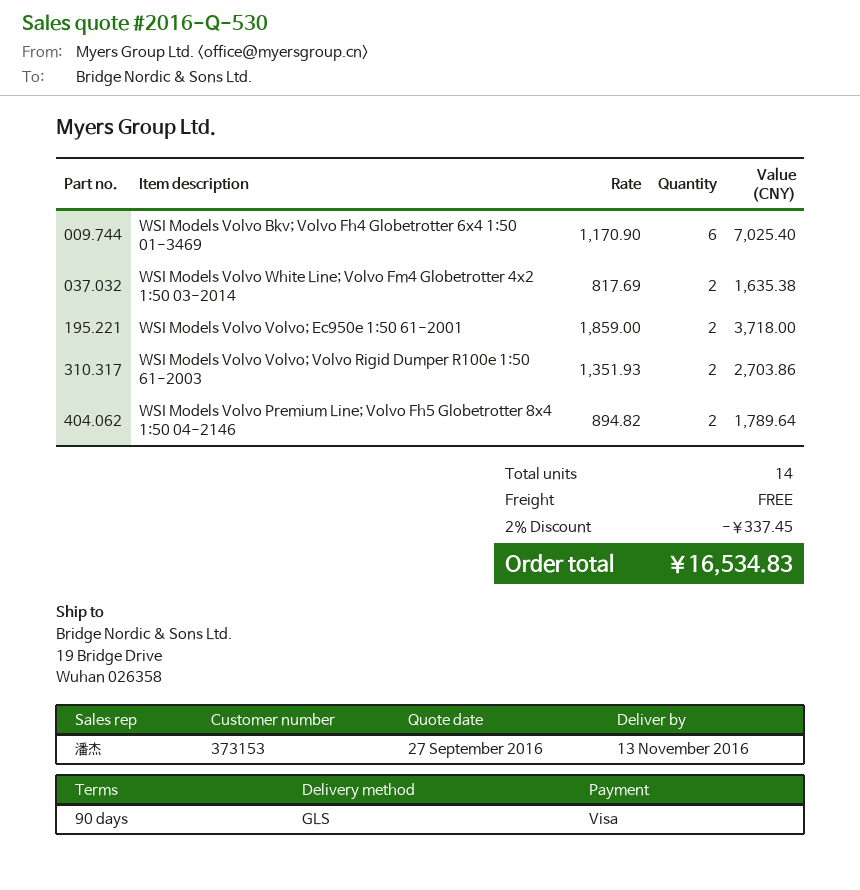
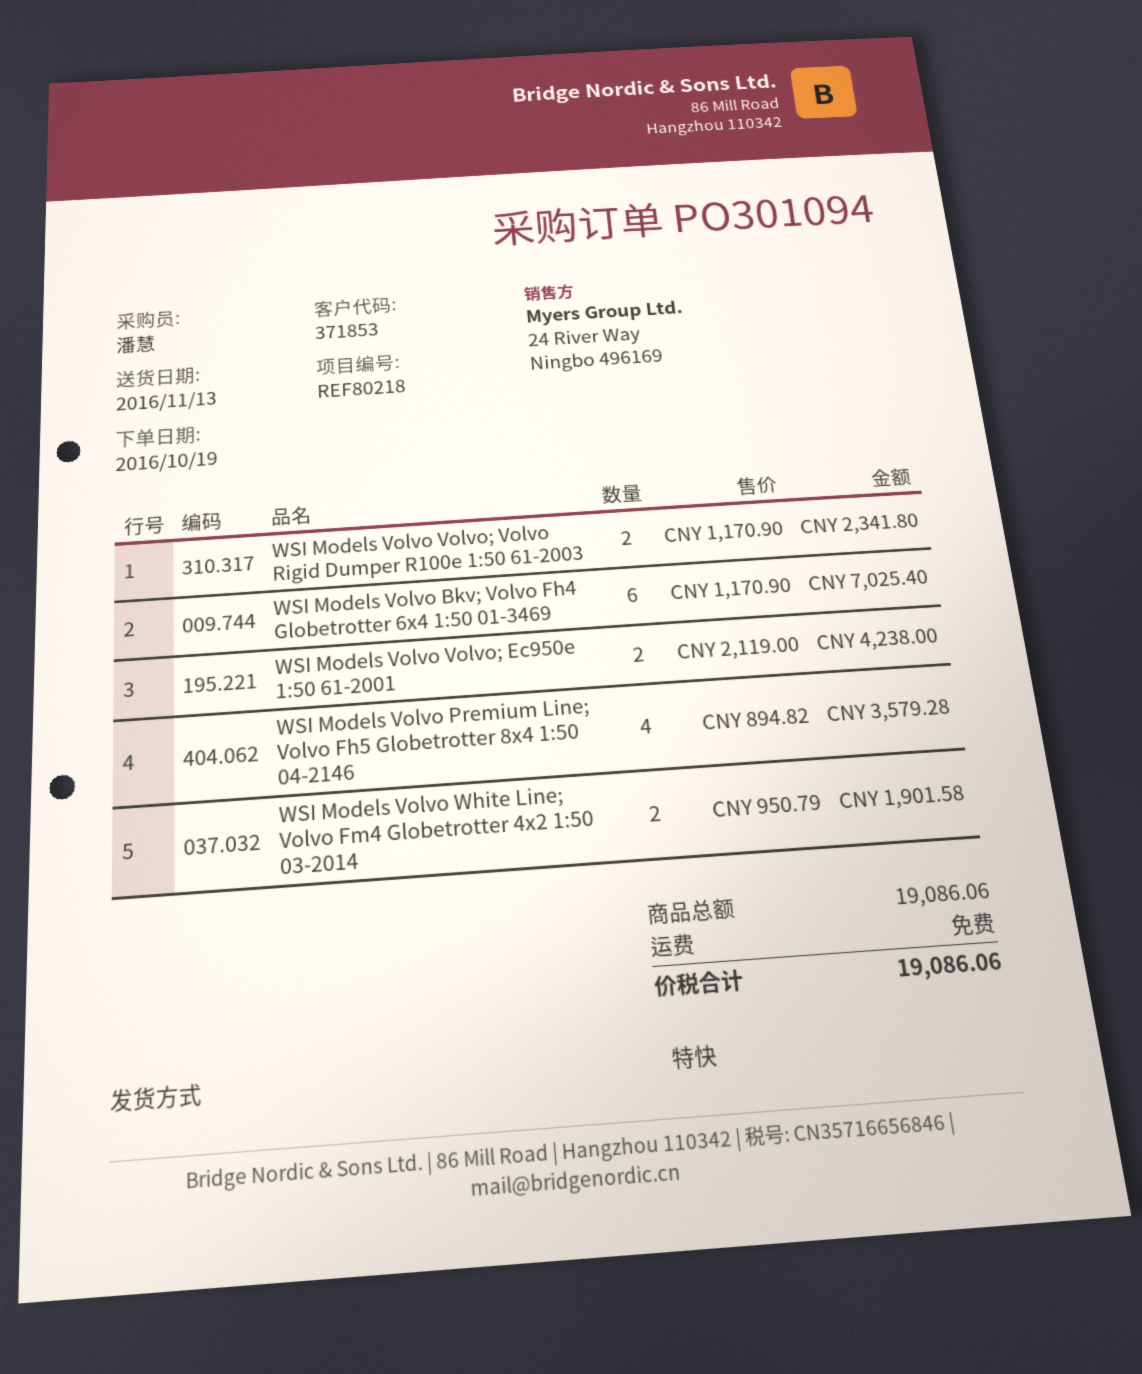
customer number: 373153 -> 371853
shipping method: GLS -> express
WSI Models Volvo White Line; Volvo Fm4 Globetrotter 4x2 1:50 03-2014: 2 x 817.69 = 1635.38 -> 2 x 950.79 = 1901.58
WSI Models Volvo Volvo; Ec950e 1:50 61-2001: 2 x 1859.00 = 3718.00 -> 2 x 2119.00 = 4238.00
WSI Models Volvo Volvo; Volvo Rigid Dumper R100e 1:50 61-2003: 2 x 1351.93 = 2703.86 -> 2 x 1170.90 = 2341.80
WSI Models Volvo Premium Line; Volvo Fh5 Globetrotter 8x4 1:50 04-2146: 2 x 894.82 = 1789.64 -> 4 x 894.82 = 3579.28
discount: 2% = 337.45 -> none
total: 16534.83 -> 19086.06

